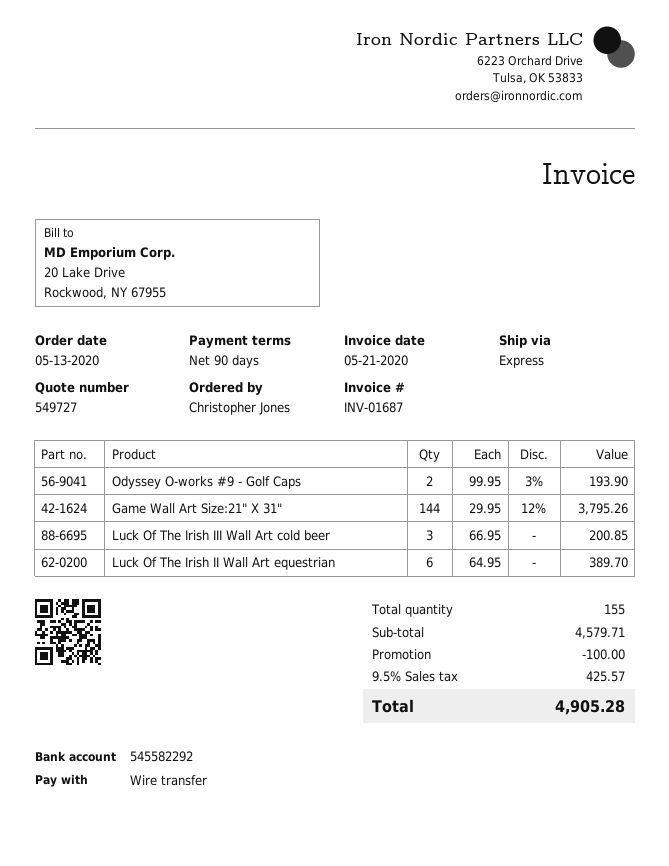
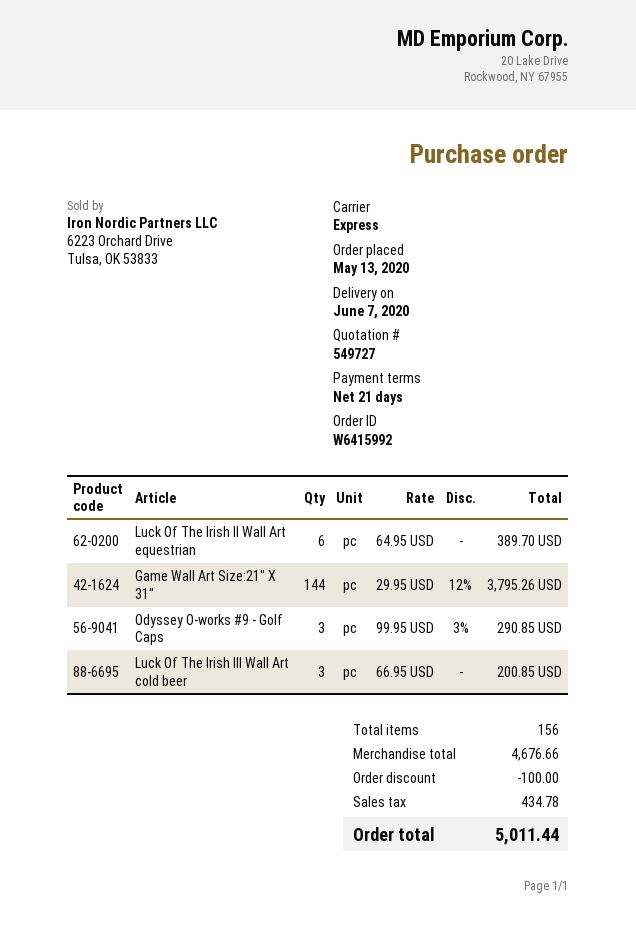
payment terms: 90 days -> 21 days
Odyssey O-works #9 - Golf Caps: 2 x 99.95 - 3% = 193.90 -> 3 x 99.95 - 3% = 290.85
total quantity: 155 -> 156
subtotal: 4579.71 -> 4676.66
tax: 425.57 -> 434.78
total: 4905.28 -> 5011.44

